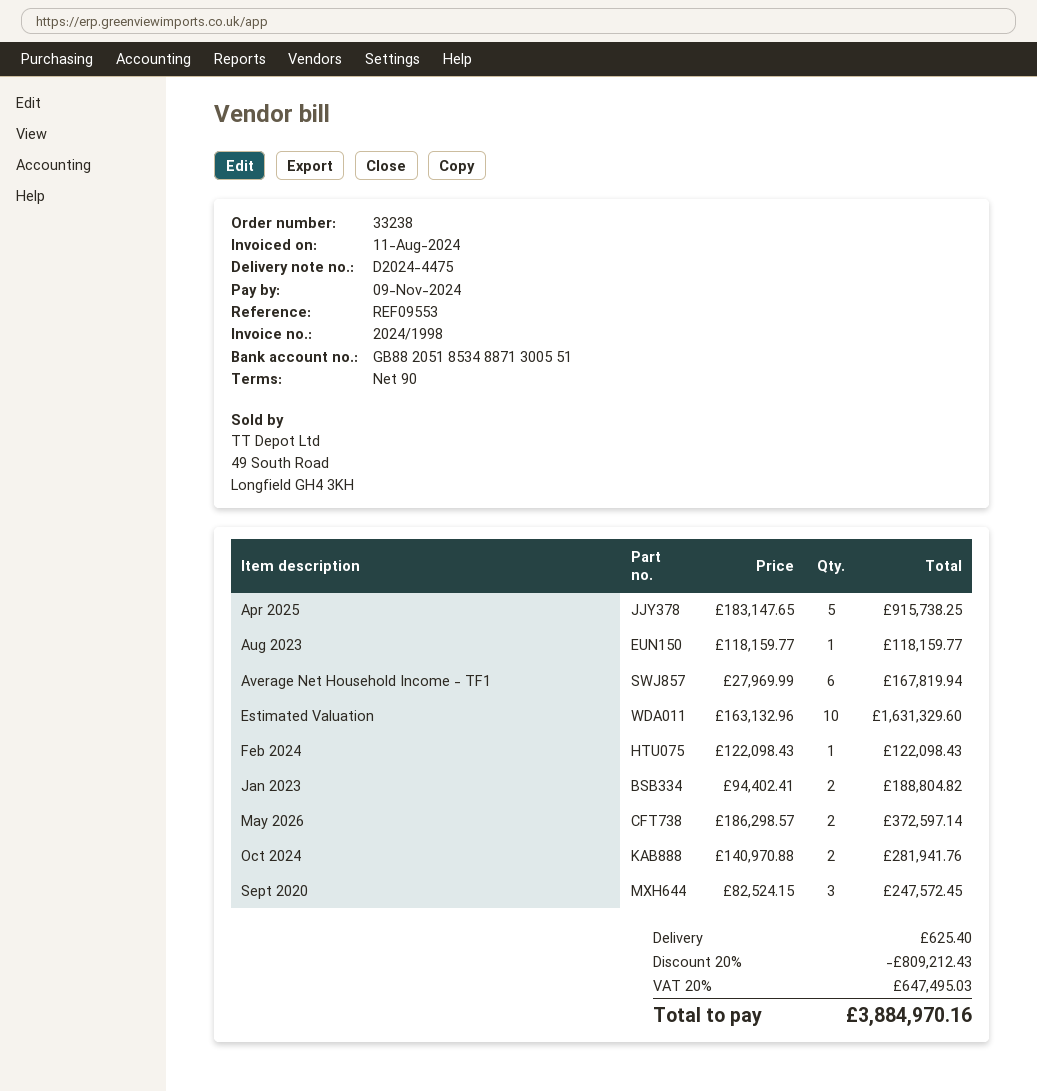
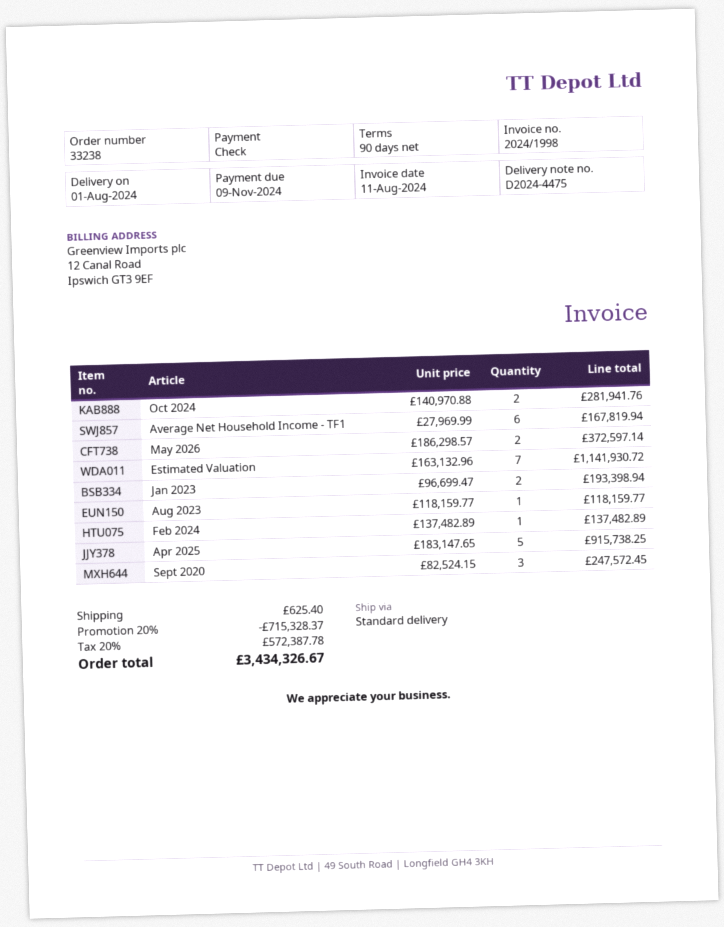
Estimated Valuation: 10 x 163132.96 = 1631329.60 -> 7 x 163132.96 = 1141930.72
Feb 2024: 1 x 122098.43 = 122098.43 -> 1 x 137482.89 = 137482.89
Jan 2023: 2 x 94402.41 = 188804.82 -> 2 x 96699.47 = 193398.94
discount: 20% = 809212.43 -> 20% = 715328.37
tax: 20% = 647495.03 -> 20% = 572387.78
total: 3884970.16 -> 3434326.67

